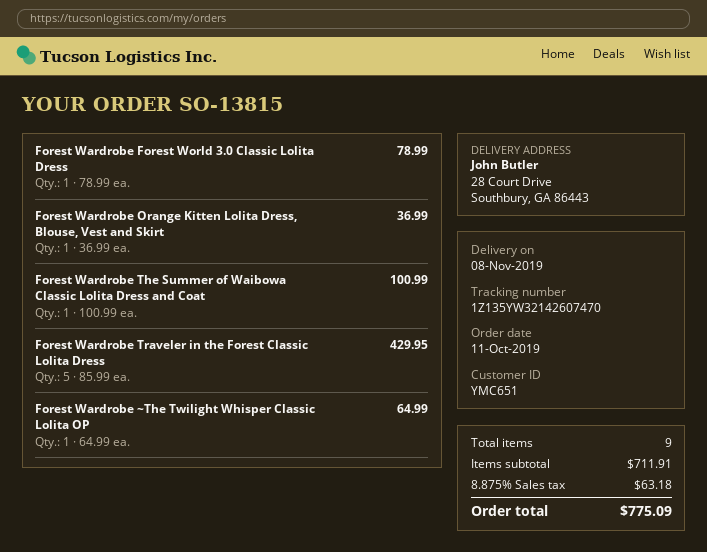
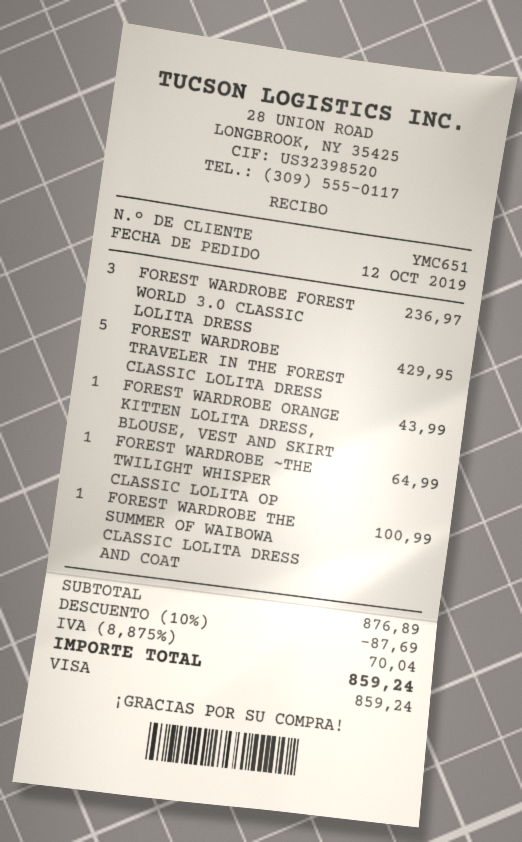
order date: 2019-10-11 -> 2019-10-12
Forest Wardrobe Forest World 3.0 Classic Lolita Dress: 1 for 78.99 -> 3 for 236.97
Forest Wardrobe Orange Kitten Lolita Dress, Blouse, Vest and Skirt: 1 for 36.99 -> 1 for 43.99
subtotal: 711.91 -> 876.89
discount: none -> 10% = 87.69
tax: 8.875% = 63.18 -> 8.875% = 70.04
total: 775.09 -> 859.24

